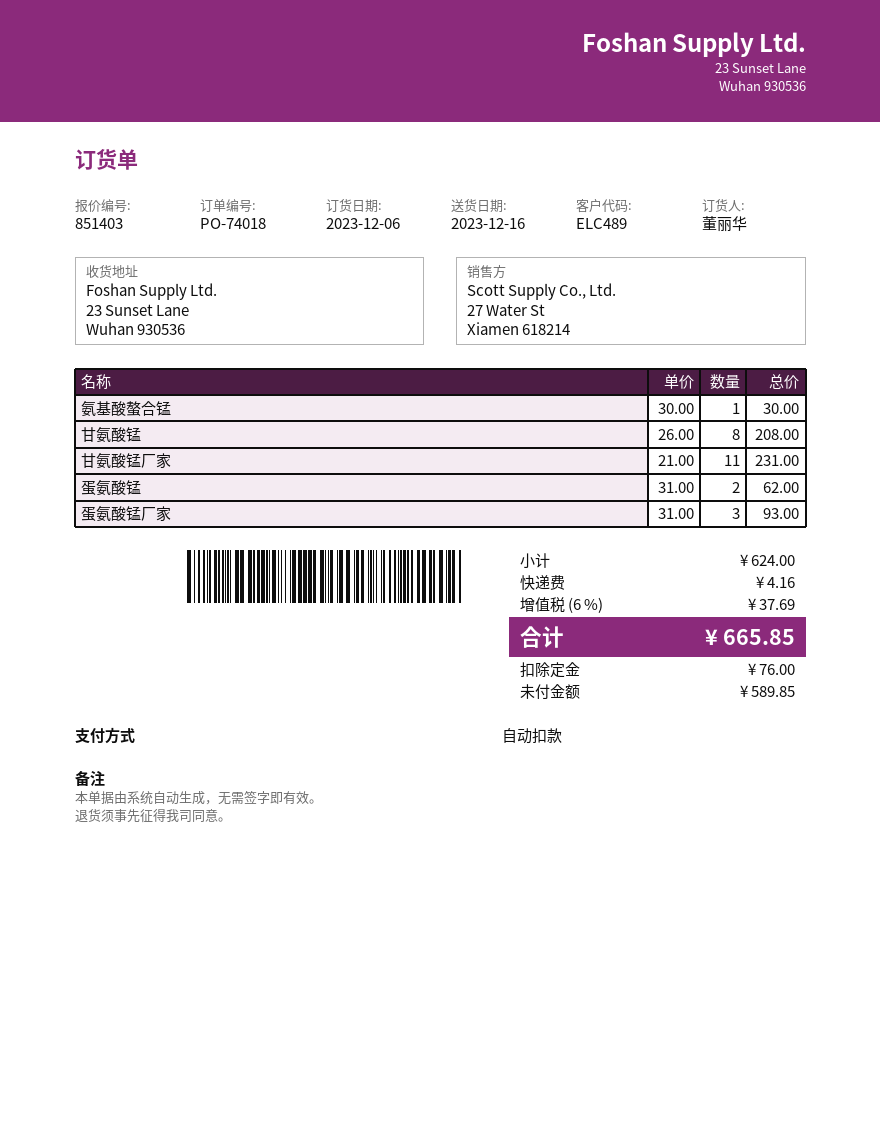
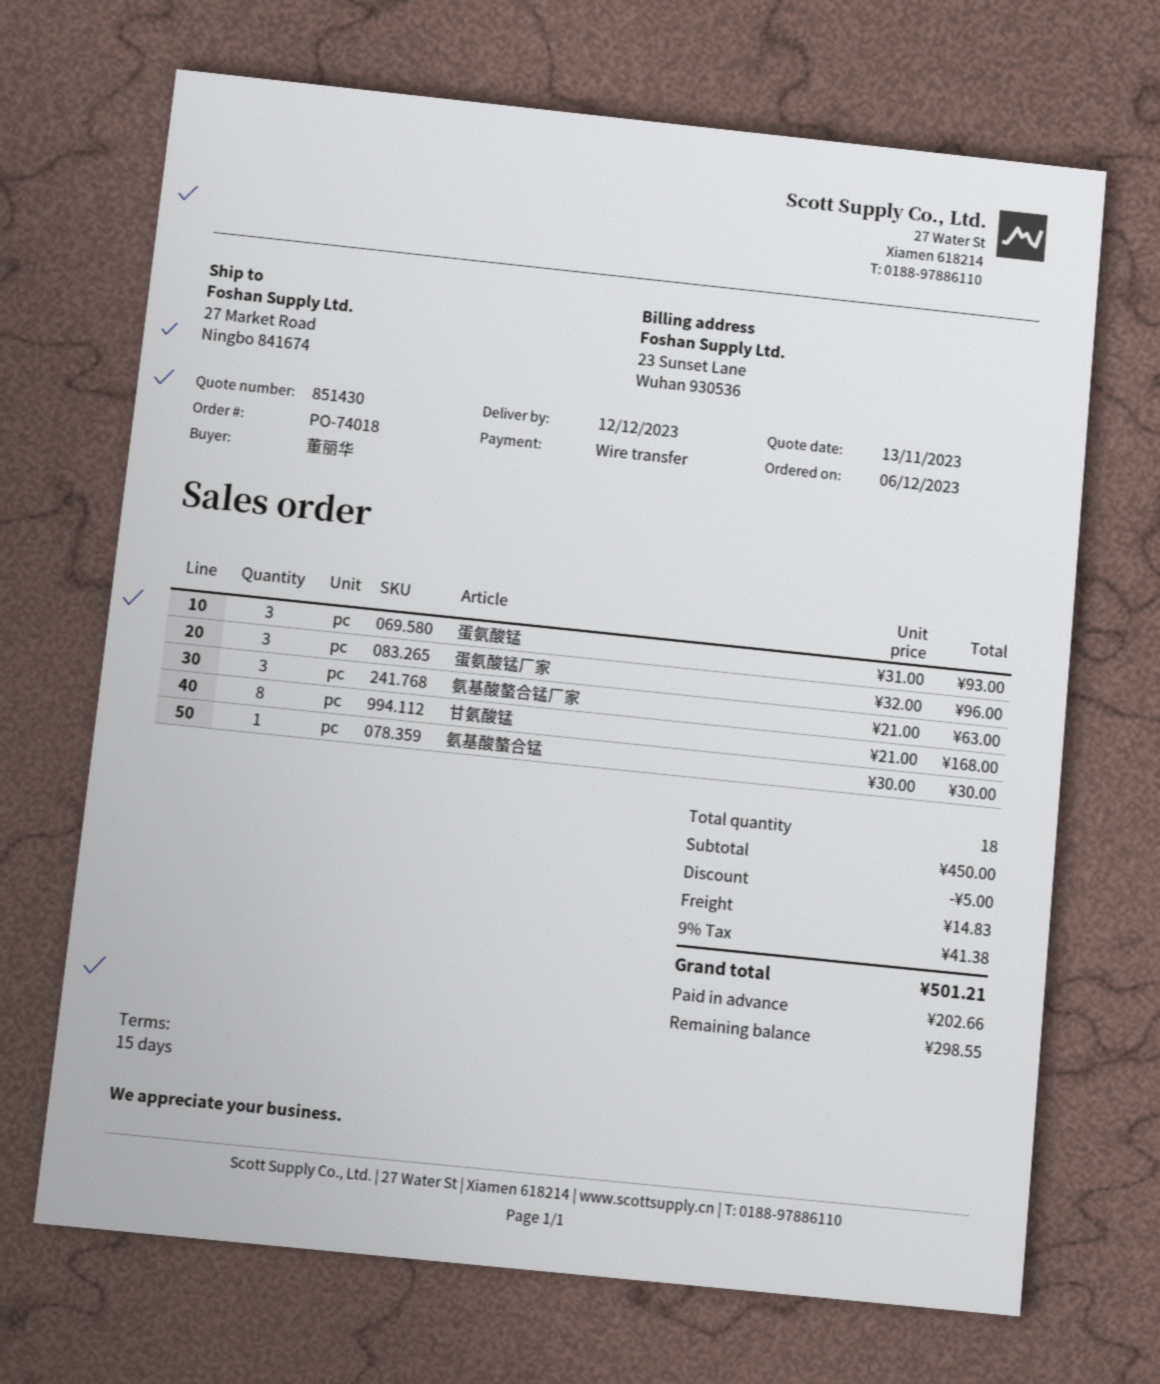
quote number: 851403 -> 851430
delivery date: 2023-12-16 -> 2023-12-12
payment method: direct debit -> bank transfer
ship to: 23 Sunset Lane, Wuhan 930536 -> 27 Market Road, Ningbo 841674
甘氨酸锰: 8 x 26.00 = 208.00 -> 8 x 21.00 = 168.00
甘氨酸锰厂家: 11 x 21.00 = 231.00 -> none
蛋氨酸锰: 2 x 31.00 = 62.00 -> 3 x 31.00 = 93.00
蛋氨酸锰厂家: 3 x 31.00 = 93.00 -> 3 x 32.00 = 96.00
氨基酸螯合锰厂家: none -> 3 x 21.00 = 63.00
subtotal: 624.00 -> 450.00
discount: none -> 5.00
shipping: 4.16 -> 14.83
tax: 6% = 37.69 -> 9% = 41.38
total: 665.85 -> 501.21
deposit: 76.00 -> 202.66
balance: 589.85 -> 298.55

